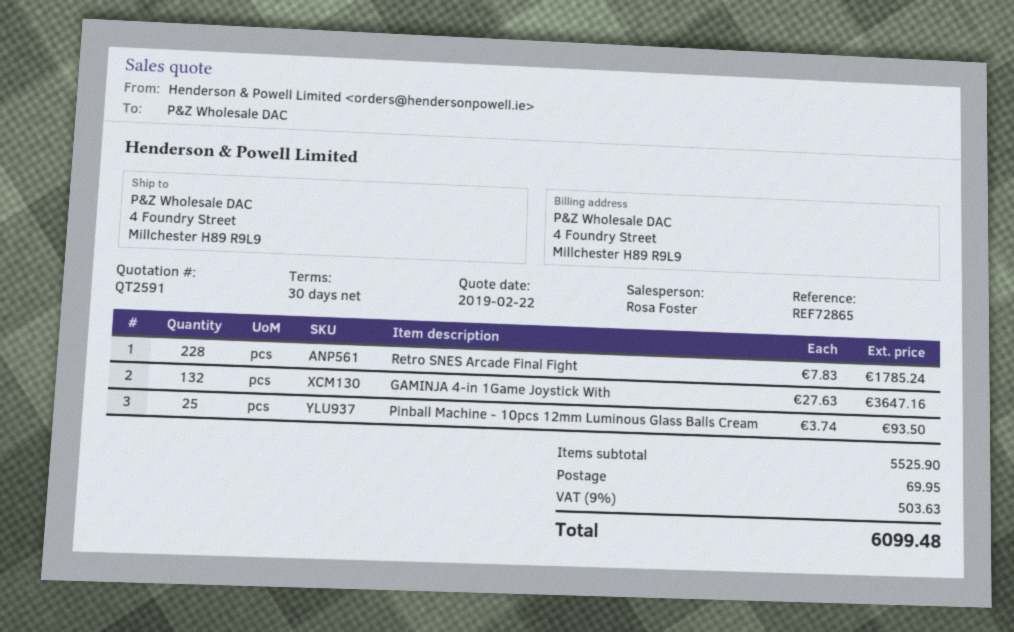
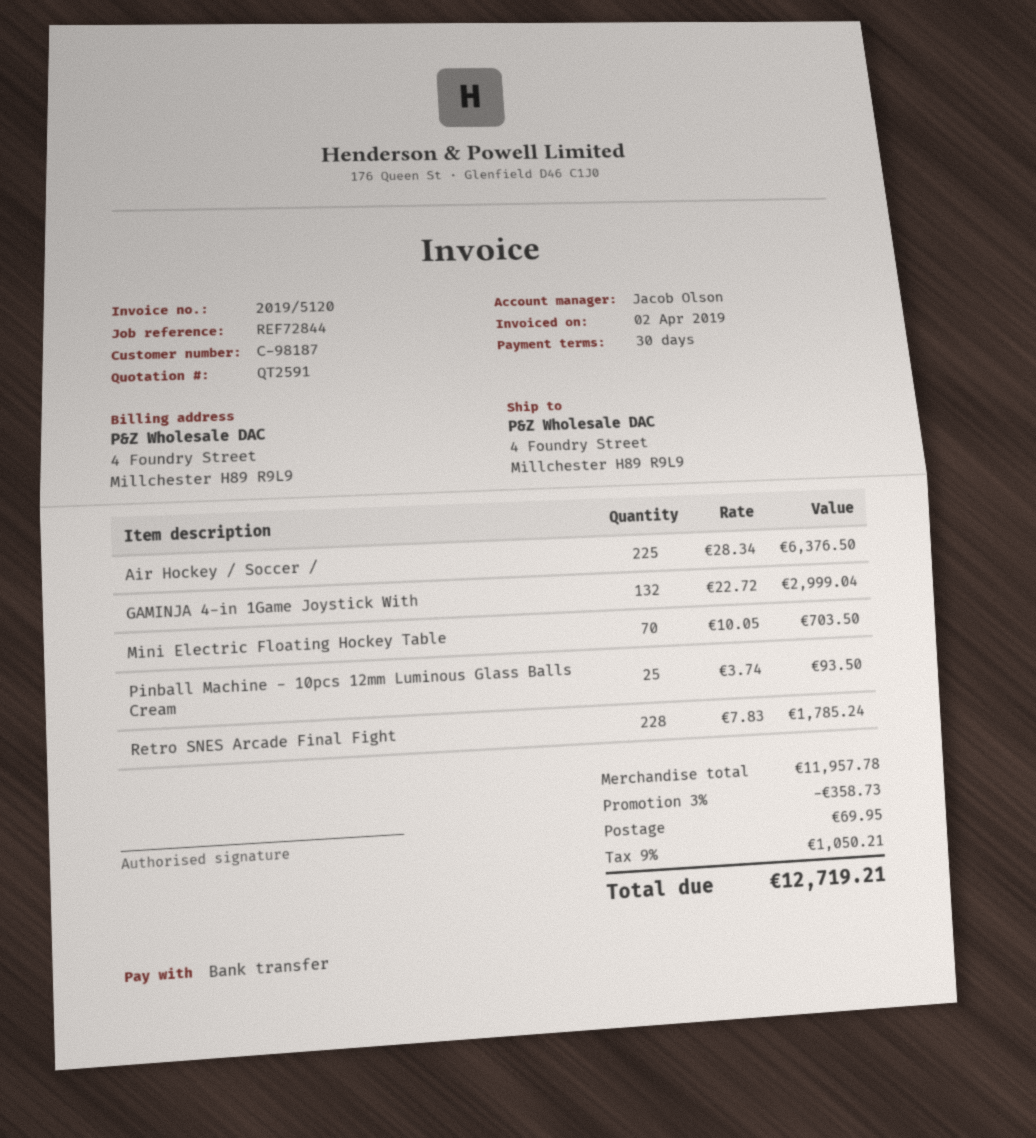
reference: REF72865 -> REF72844
sales rep: Rosa Foster -> Jacob Olson
GAMINJA 4-in 1Game Joystick With: 132 x 27.63 = 3647.16 -> 132 x 22.72 = 2999.04
Air Hockey / Soccer /: none -> 225 x 28.34 = 6376.50
Mini Electric Floating Hockey Table: none -> 70 x 10.05 = 703.50
subtotal: 5525.90 -> 11957.78
discount: none -> 3% = 358.73
tax: 9% = 503.63 -> 9% = 1050.21
total: 6099.48 -> 12719.21

